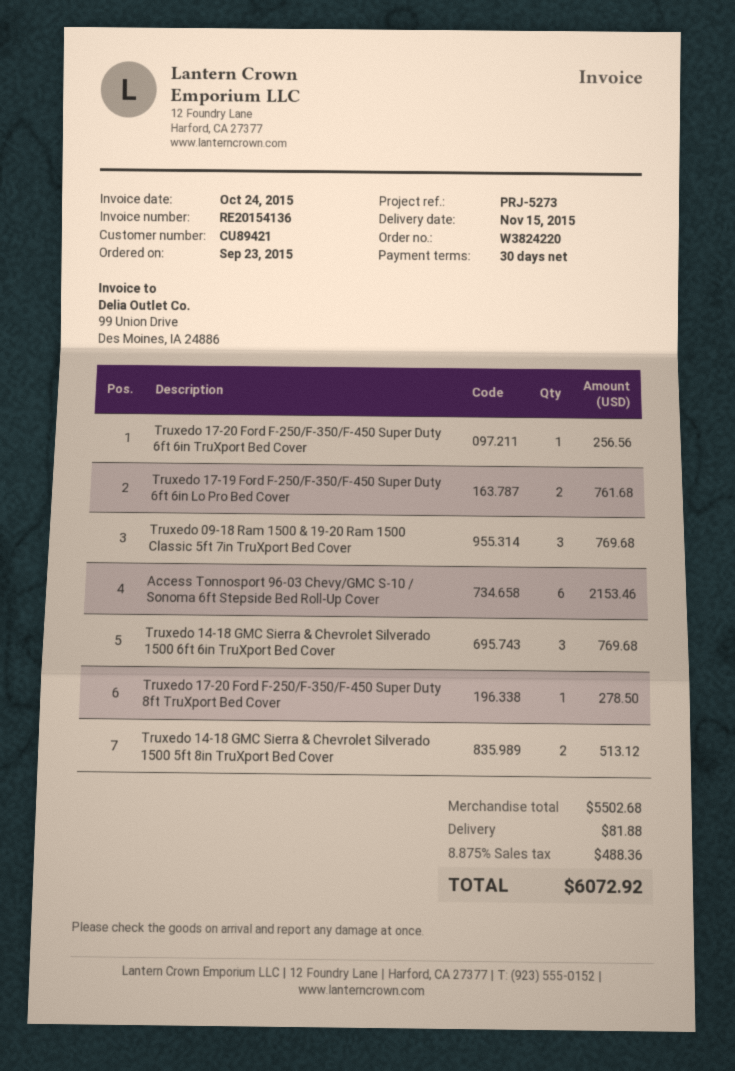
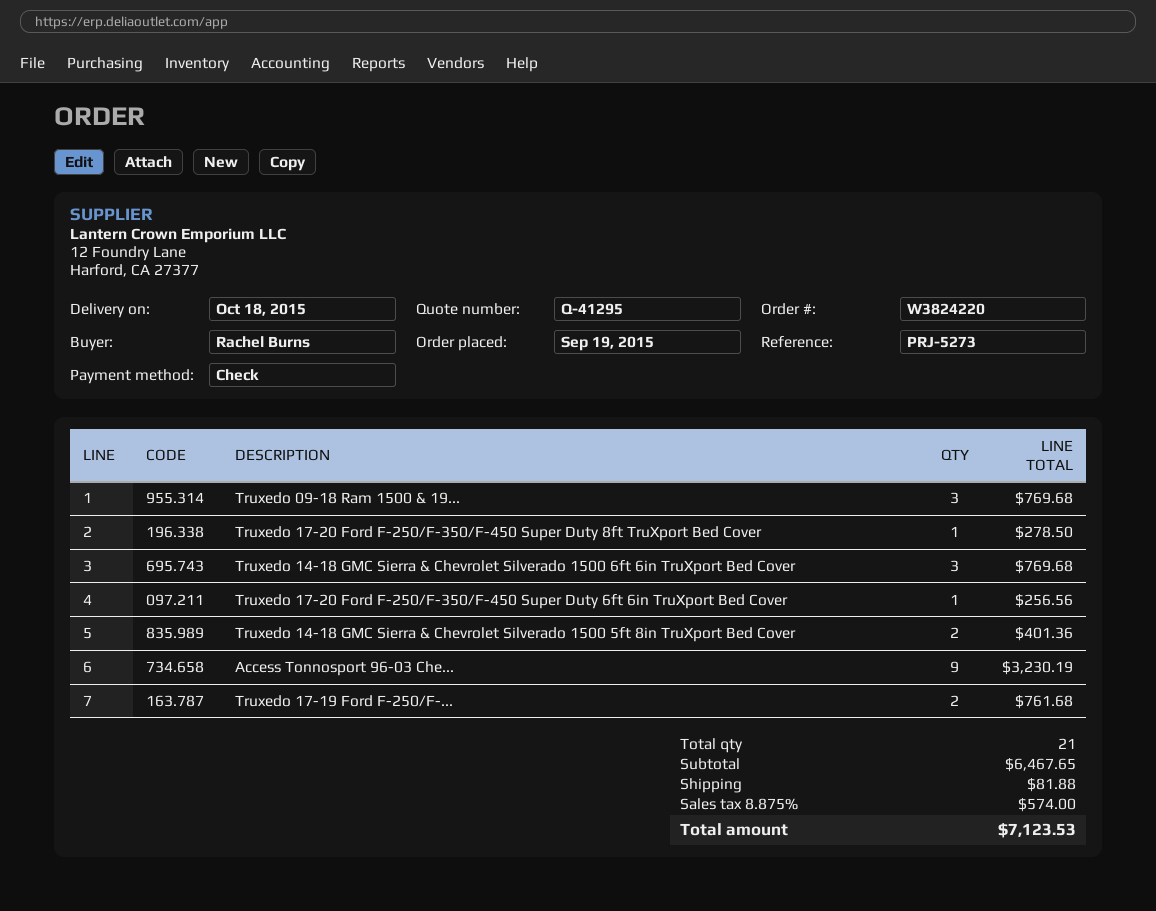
order date: 2015-09-23 -> 2015-09-19
delivery date: 2015-11-15 -> 2015-10-18
Access Tonnosport 96-03 Chevy/GMC S-10 / Sonoma 6ft Stepside Bed Roll-Up Cover: 6 for 2153.46 -> 9 for 3230.19
Truxedo 14-18 GMC Sierra & Chevrolet Silverado 1500 5ft 8in TruXport Bed Cover: 2 for 513.12 -> 2 for 401.36
subtotal: 5502.68 -> 6467.65
tax: 8.875% = 488.36 -> 8.875% = 574.00
total: 6072.92 -> 7123.53

